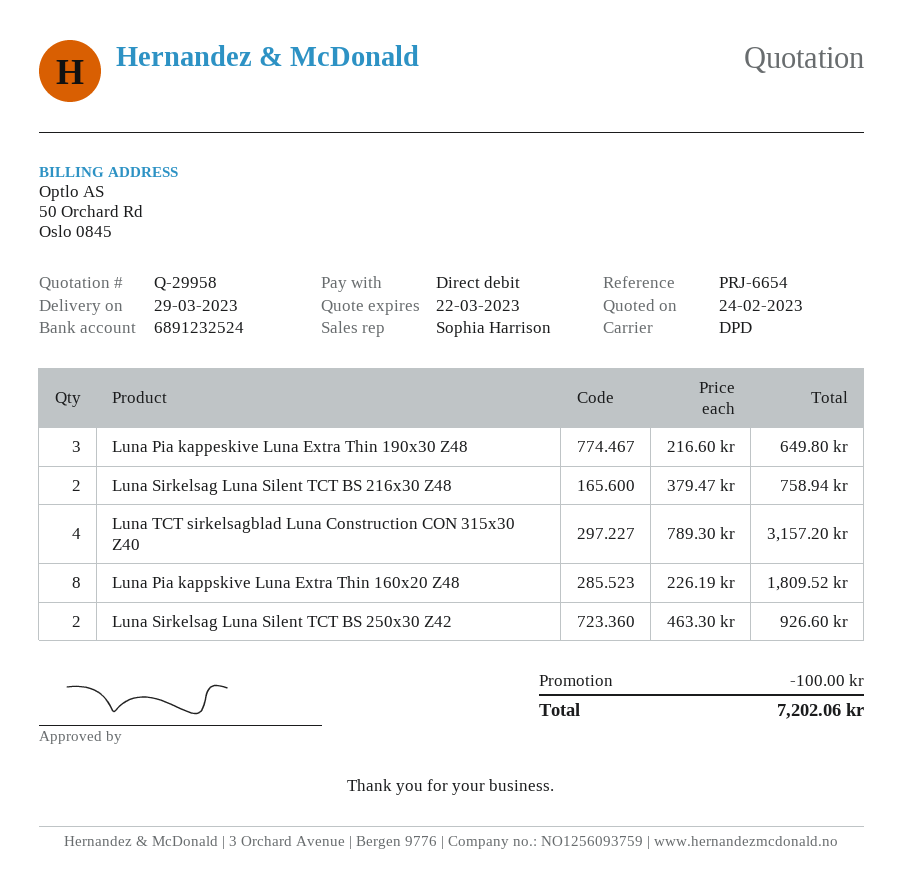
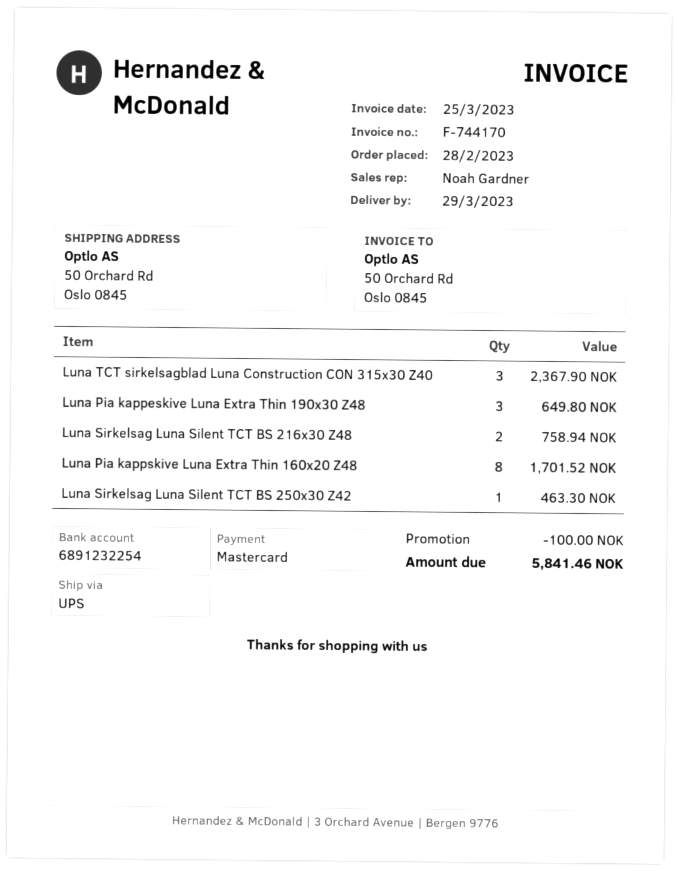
sales rep: Sophia Harrison -> Noah Gardner
payment method: direct debit -> Mastercard
bank account: 6891232524 -> 6891232254
shipping method: DPD -> UPS
Luna TCT sirkelsagblad Luna Construction CON 315x30 Z40: 4 for 3157.20 -> 3 for 2367.90
Luna Pia kappskive Luna Extra Thin 160x20 Z48: 8 for 1809.52 -> 8 for 1701.52
Luna Sirkelsag Luna Silent TCT BS 250x30 Z42: 2 for 926.60 -> 1 for 463.30
total: 7202.06 -> 5841.46

